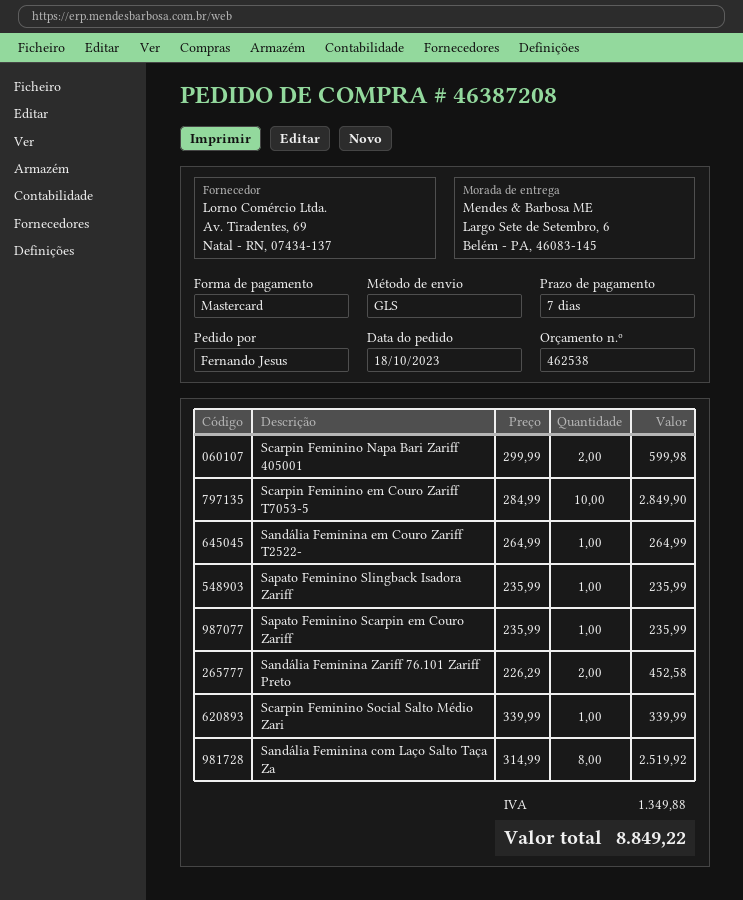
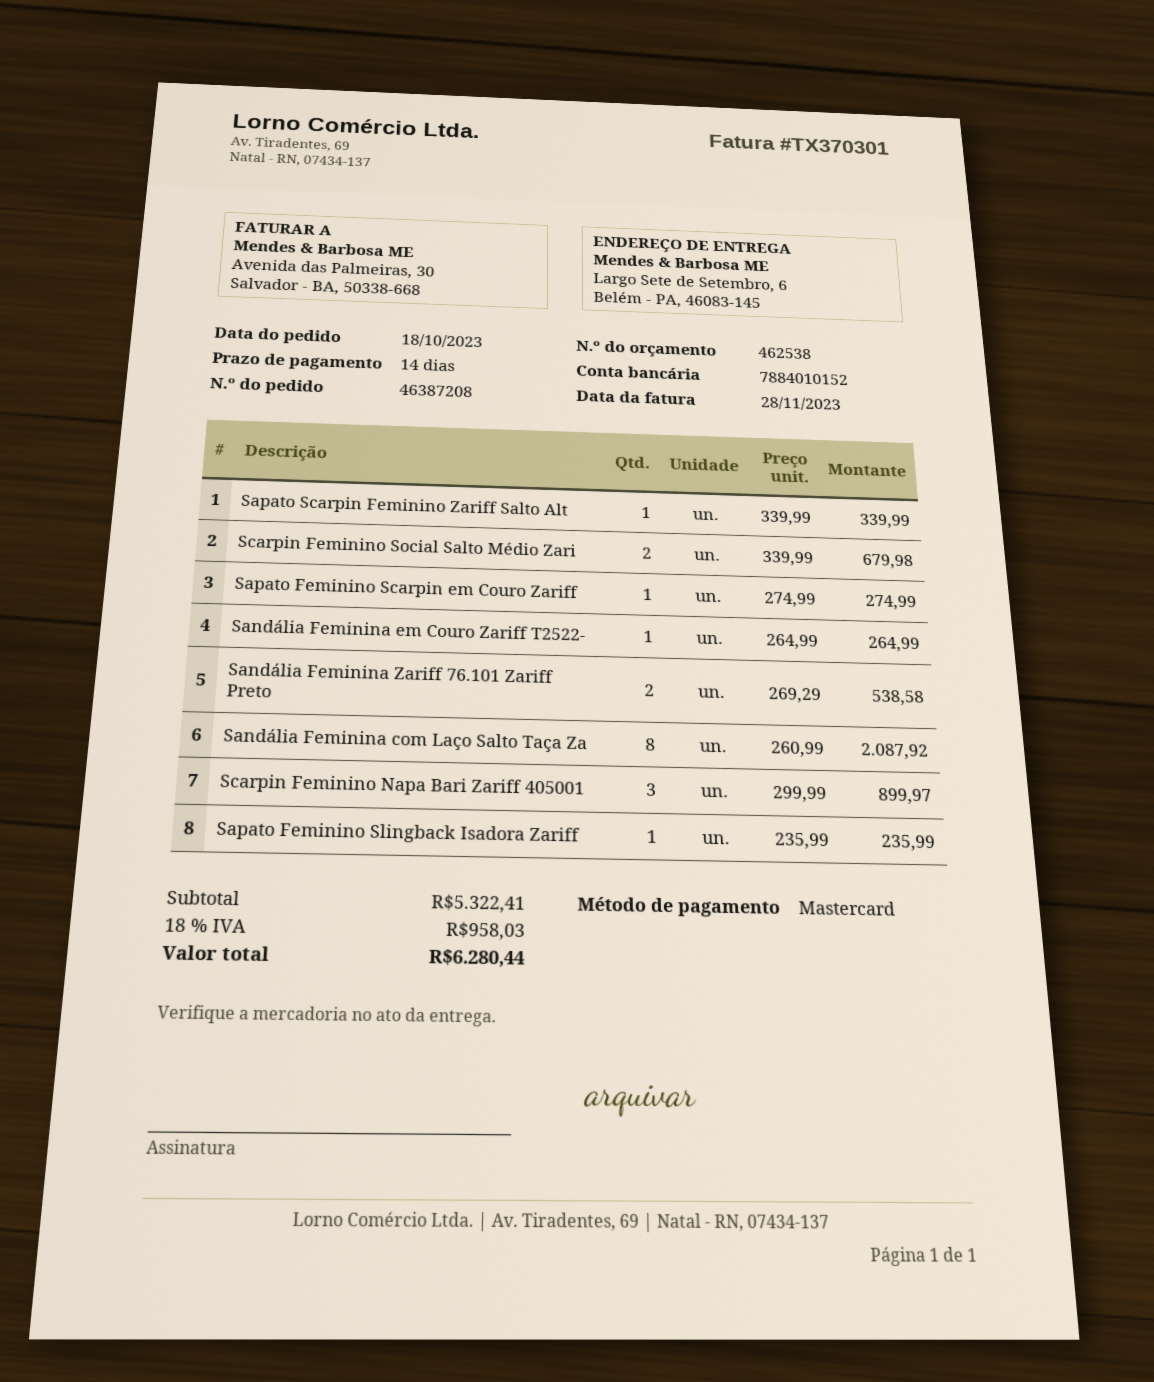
payment terms: 7 days -> 14 days
Scarpin Feminino Napa Bari Zariff 405001: 2 x 299.99 = 599.98 -> 3 x 299.99 = 899.97
Scarpin Feminino em Couro Zariff T7053-5: 10 x 284.99 = 2849.90 -> none
Sapato Feminino Scarpin em Couro Zariff: 1 x 235.99 = 235.99 -> 1 x 274.99 = 274.99
Sandália Feminina Zariff 76.101 Zariff Preto: 2 x 226.29 = 452.58 -> 2 x 269.29 = 538.58
Scarpin Feminino Social Salto Médio Zari: 1 x 339.99 = 339.99 -> 2 x 339.99 = 679.98
Sandália Feminina com Laço Salto Taça Za: 8 x 314.99 = 2519.92 -> 8 x 260.99 = 2087.92
Sapato Scarpin Feminino Zariff Salto Alt: none -> 1 x 339.99 = 339.99
tax: 1349.88 -> 958.03
total: 8849.22 -> 6280.44

